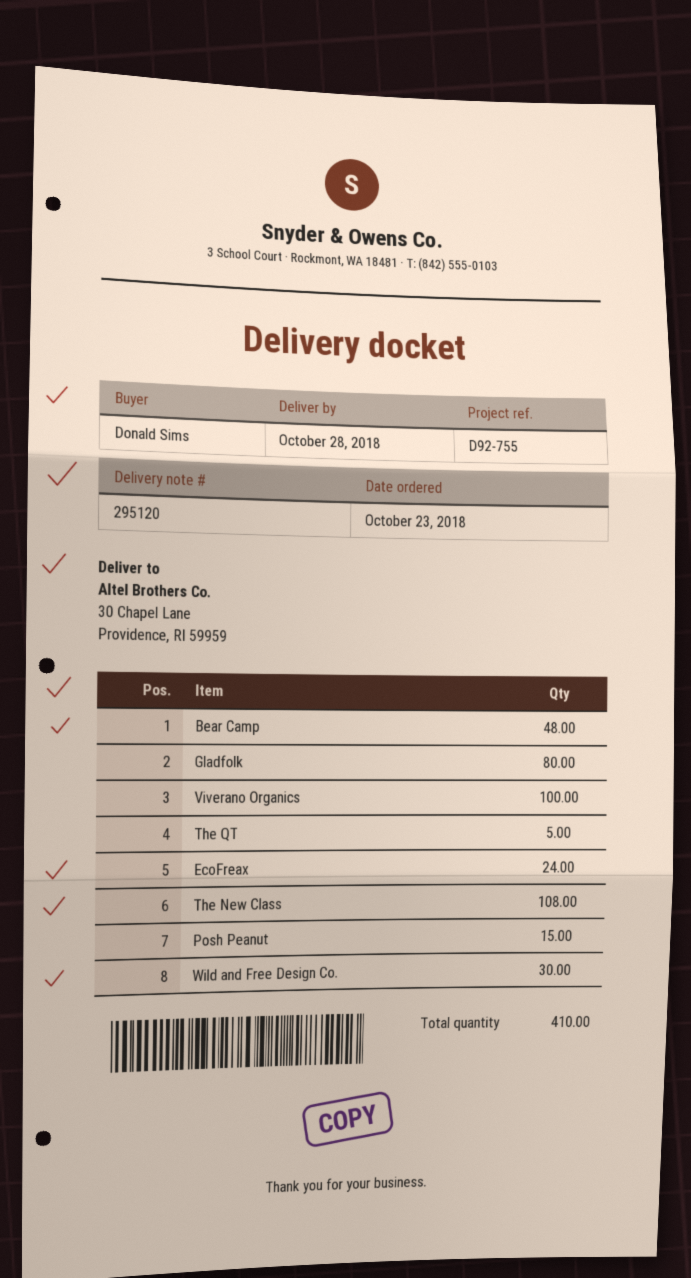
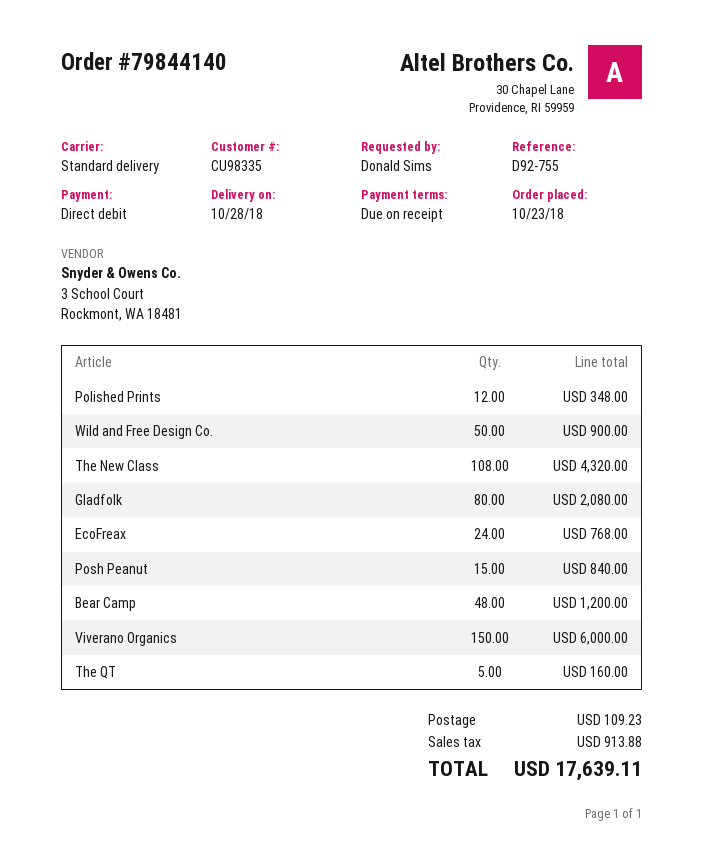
Viverano Organics: 100 -> 150
Wild and Free Design Co.: 30 -> 50
Polished Prints: none -> 12

